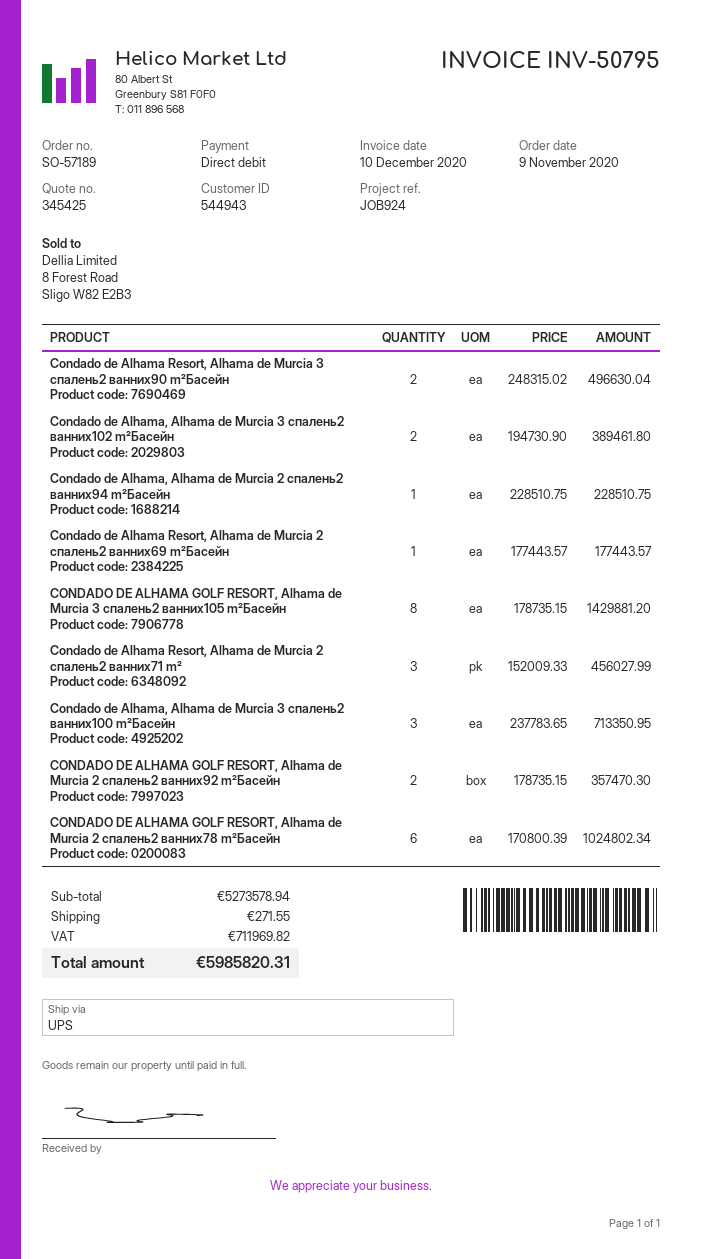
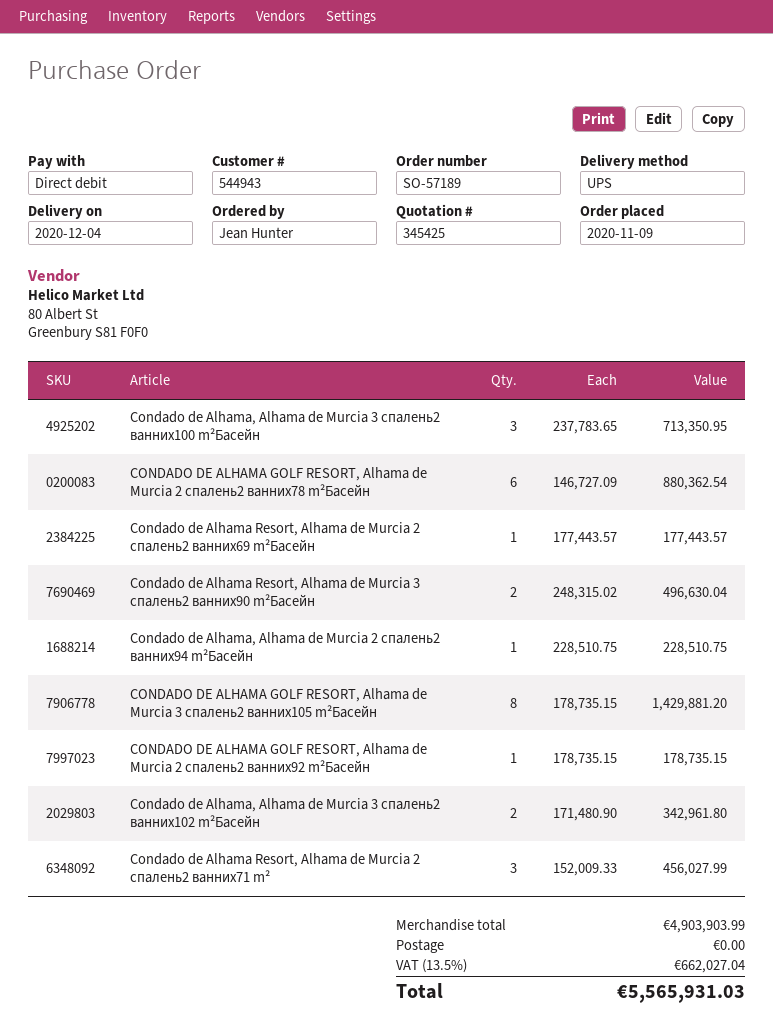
Condado de Alhama, Alhama de Murcia 3 спалень2 ванних102 m²Басейн: 2 x 194730.90 = 389461.80 -> 2 x 171480.90 = 342961.80
CONDADO DE ALHAMA GOLF RESORT, Alhama de Murcia 2 спалень2 ванних92 m²Басейн: 2 x 178735.15 = 357470.30 -> 1 x 178735.15 = 178735.15
CONDADO DE ALHAMA GOLF RESORT, Alhama de Murcia 2 спалень2 ванних78 m²Басейн: 6 x 170800.39 = 1024802.34 -> 6 x 146727.09 = 880362.54
subtotal: 5273578.94 -> 4903903.99
shipping: 271.55 -> 0.00
tax: 711969.82 -> 662027.04
total: 5985820.31 -> 5565931.03

